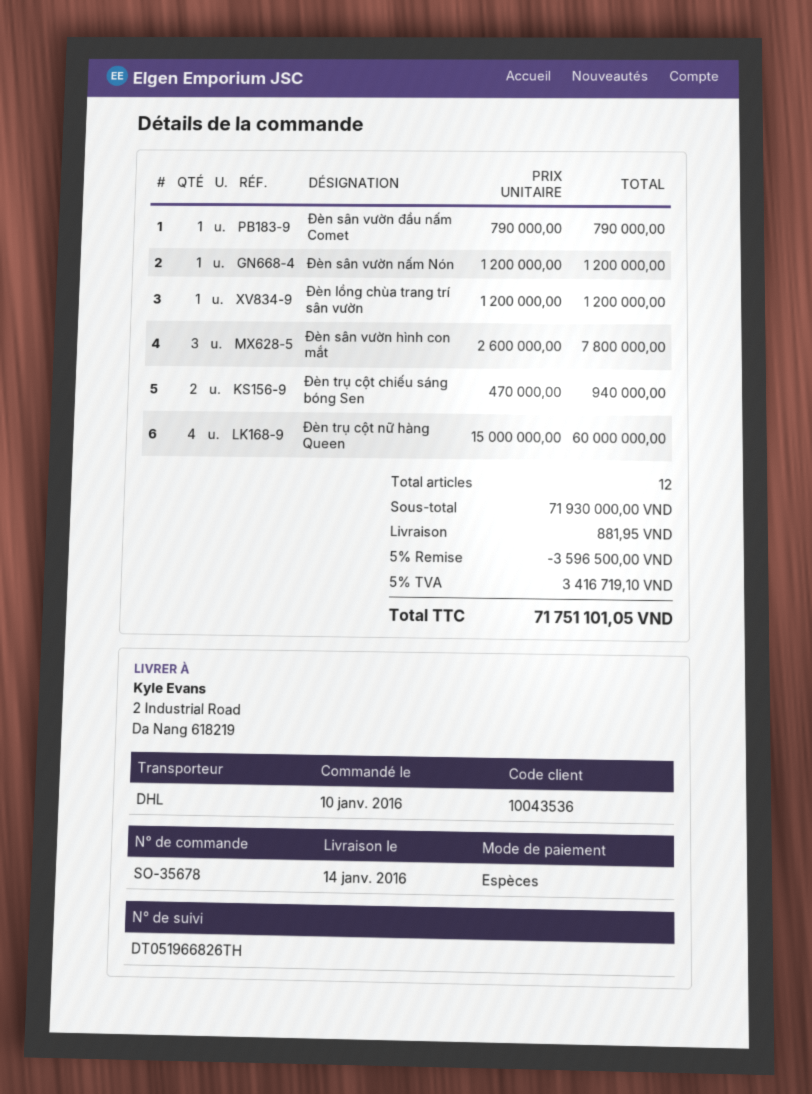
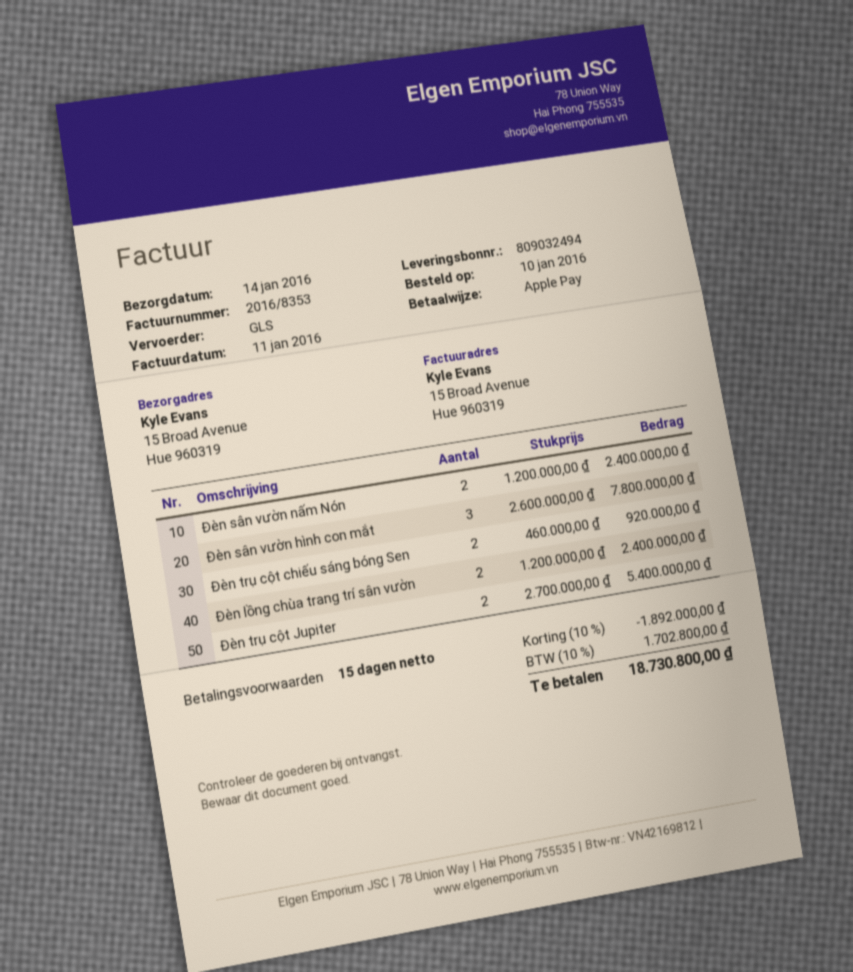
payment method: cash -> Apple Pay
shipping method: DHL -> GLS
ship to: 2 Industrial Road, Da Nang 618219 -> 15 Broad Avenue, Hue 960319
Đèn sân vườn đầu nấm Comet: 1 x 790000.00 = 790000.00 -> none
Đèn sân vườn nấm Nón: 1 x 1200000.00 = 1200000.00 -> 2 x 1200000.00 = 2400000.00
Đèn lồng chùa trang trí sân vườn: 1 x 1200000.00 = 1200000.00 -> 2 x 1200000.00 = 2400000.00
Đèn trụ cột chiếu sáng bóng Sen: 2 x 470000.00 = 940000.00 -> 2 x 460000.00 = 920000.00
Đèn trụ cột nữ hàng Queen: 4 x 15000000.00 = 60000000.00 -> none
Đèn trụ cột Jupiter: none -> 2 x 2700000.00 = 5400000.00
discount: 5% = 3596500.00 -> 10% = 1892000.00
shipping: 881.95 -> none
tax: 5% = 3416719.10 -> 10% = 1702800.00
total: 71751101.05 -> 18730800.00

